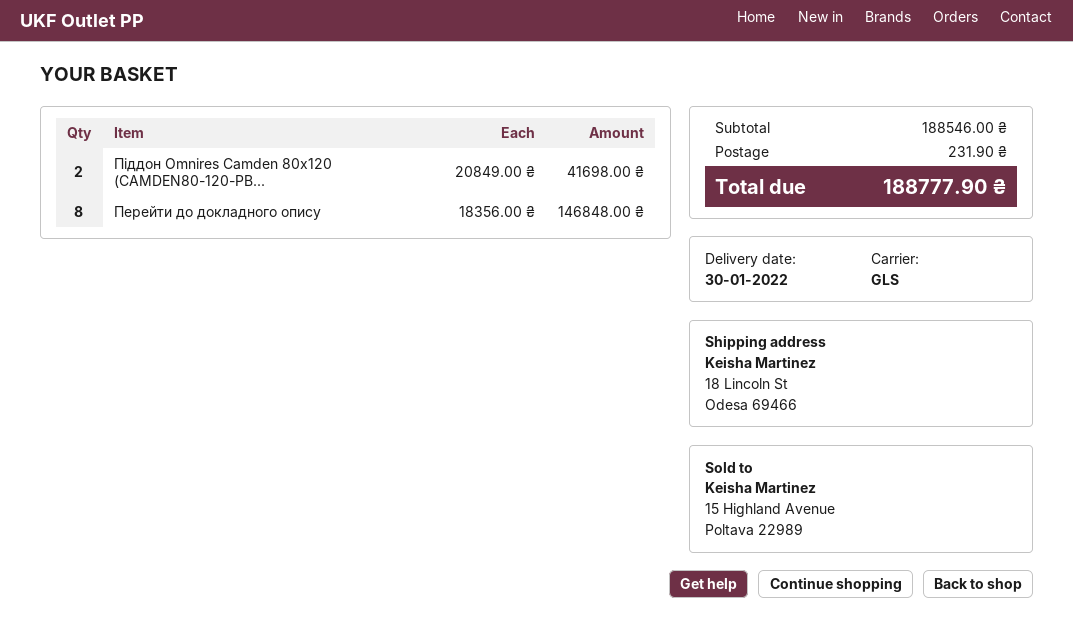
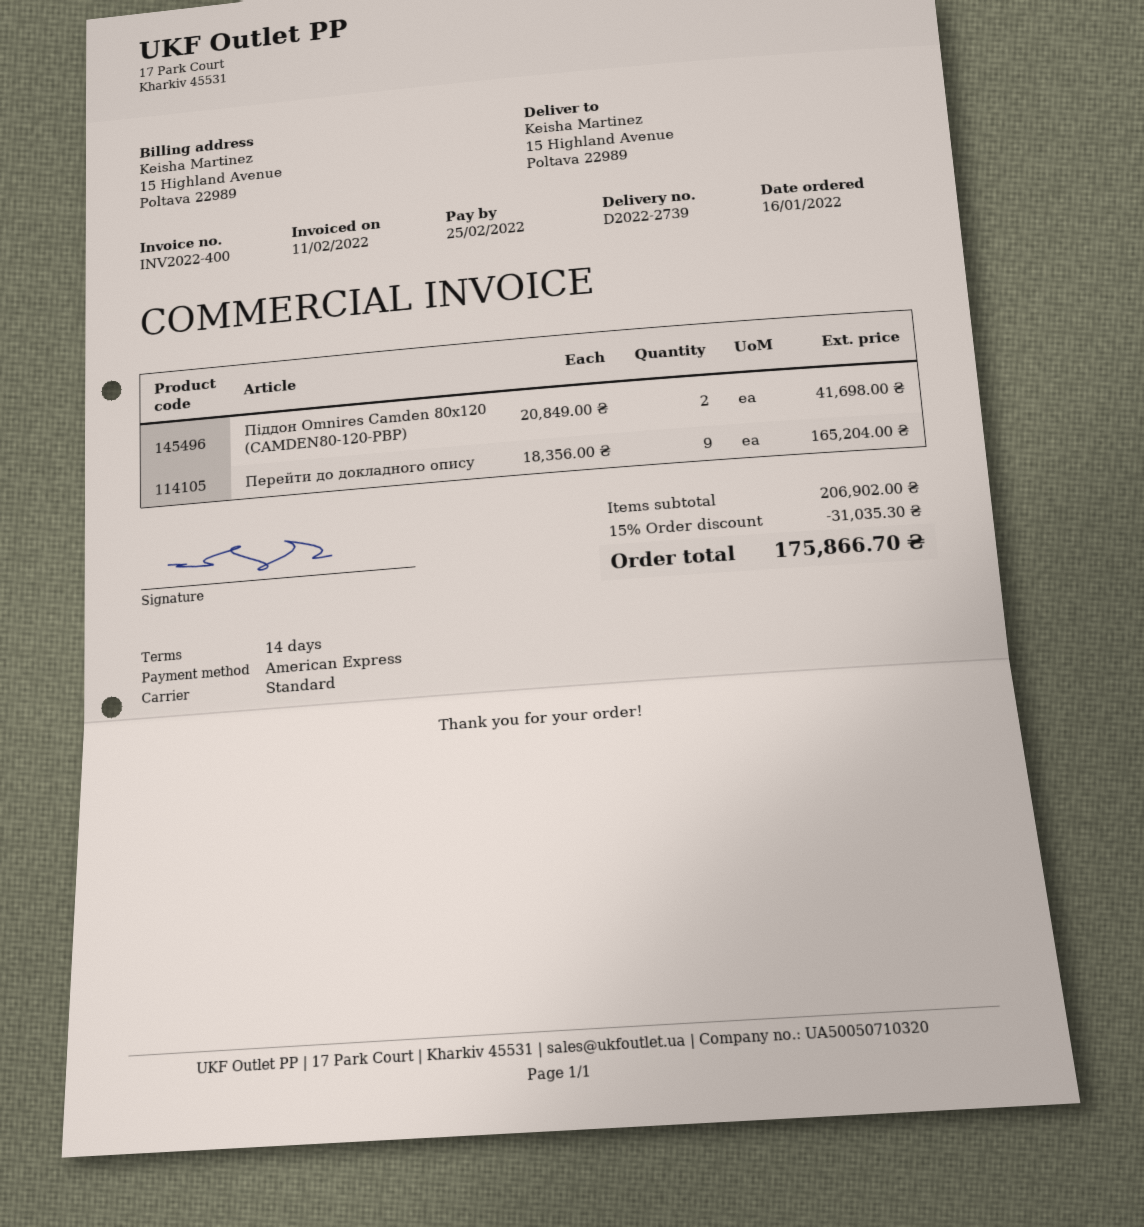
shipping method: GLS -> standard
ship to: 18 Lincoln St, Odesa 69466 -> 15 Highland Avenue, Poltava 22989
Перейти до докладного опису: 8 x 18356.00 = 146848.00 -> 9 x 18356.00 = 165204.00
subtotal: 188546.00 -> 206902.00
discount: none -> 15% = 31035.30
shipping: 231.90 -> none
total: 188777.90 -> 175866.70

